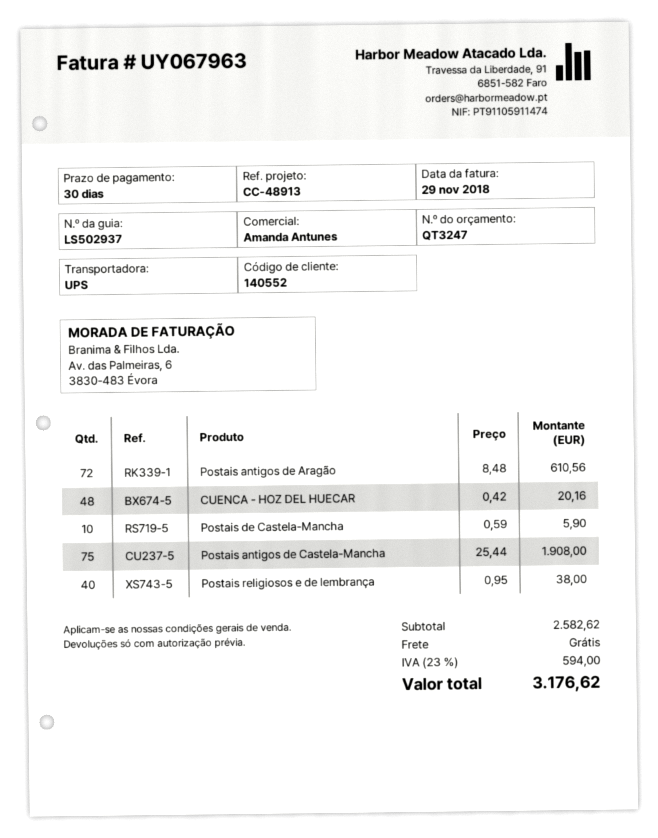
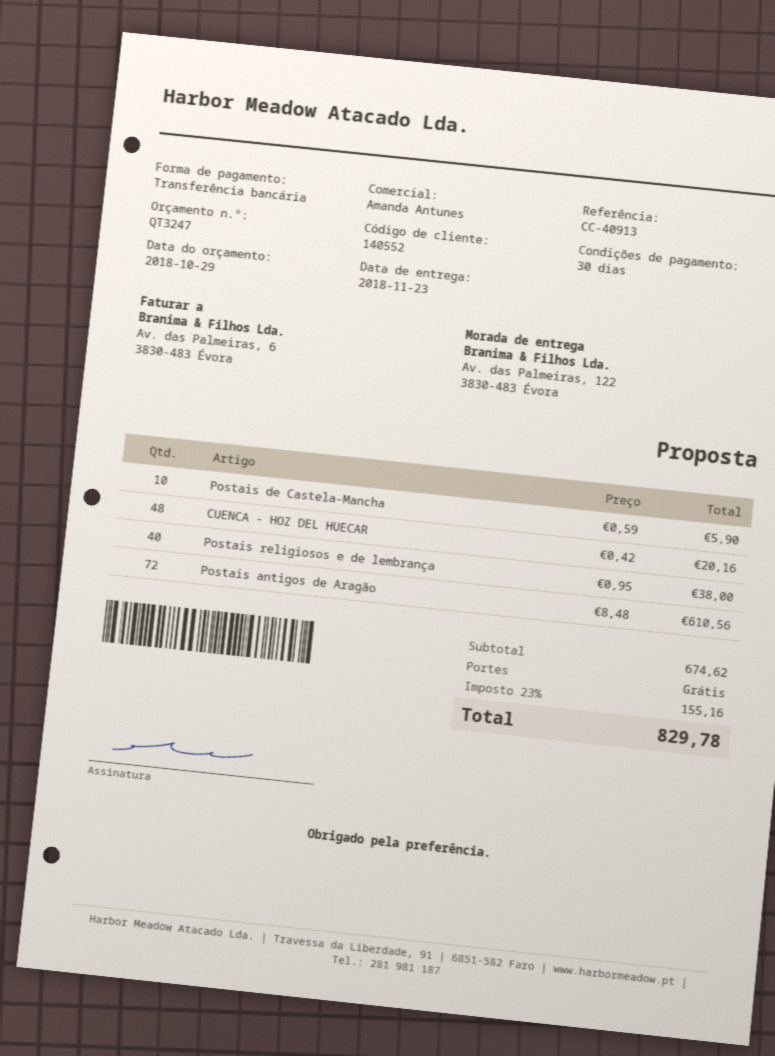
reference: CC-48913 -> CC-40913
Postais antigos de Castela-Mancha: 75 x 25.44 = 1908.00 -> none
subtotal: 2582.62 -> 674.62
tax: 23% = 594.00 -> 23% = 155.16
total: 3176.62 -> 829.78

